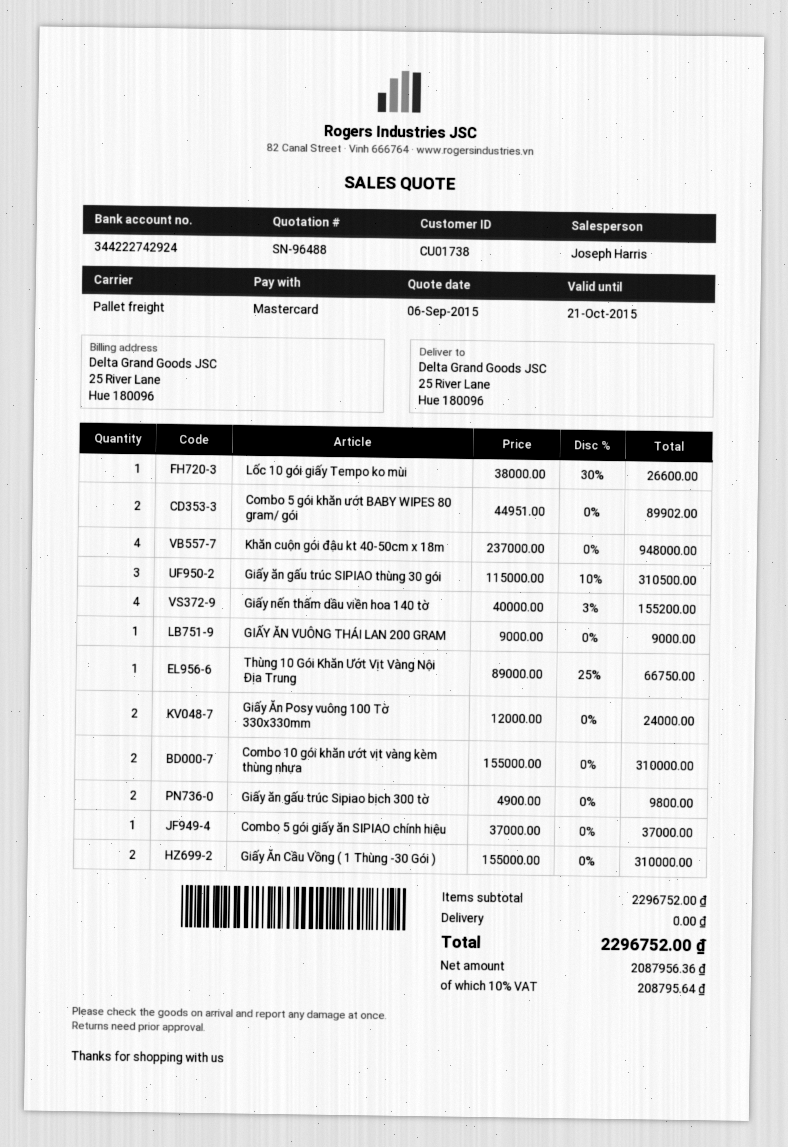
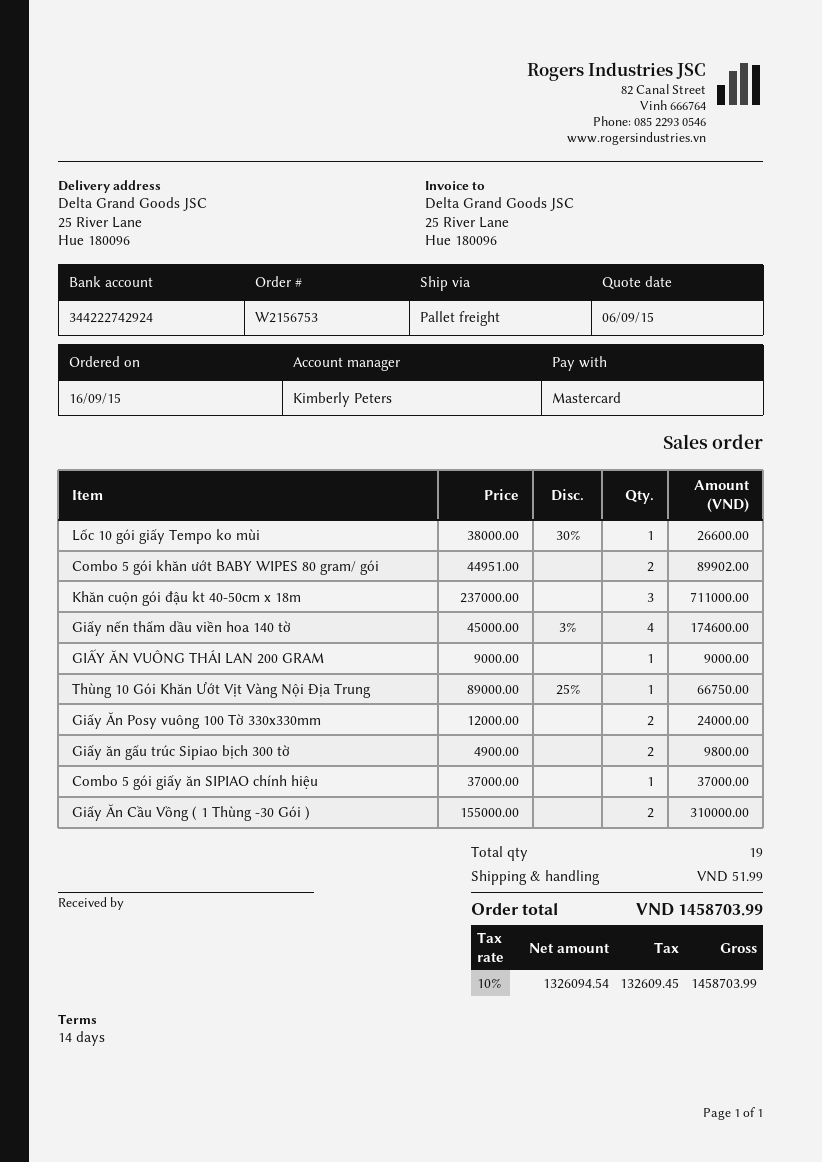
sales rep: Joseph Harris -> Kimberly Peters
Khăn cuộn gói đậu kt 40-50cm x 18m: 4 x 237000.00 = 948000.00 -> 3 x 237000.00 = 711000.00
Giấy ăn gấu trúc SIPIAO thùng 30 gói: 3 x 115000.00 - 10% = 310500.00 -> none
Giấy nến thấm dầu viền hoa 140 tờ: 4 x 40000.00 - 3% = 155200.00 -> 4 x 45000.00 - 3% = 174600.00
Combo 10 gói khăn ướt vịt vàng kèm thùng nhựa: 2 x 155000.00 = 310000.00 -> none
shipping: 0.00 -> 51.99
net: 2087956.36 -> 1326094.54
tax: 10% = 208795.64 -> 10% = 132609.45
total: 2296752.00 -> 1458703.99

